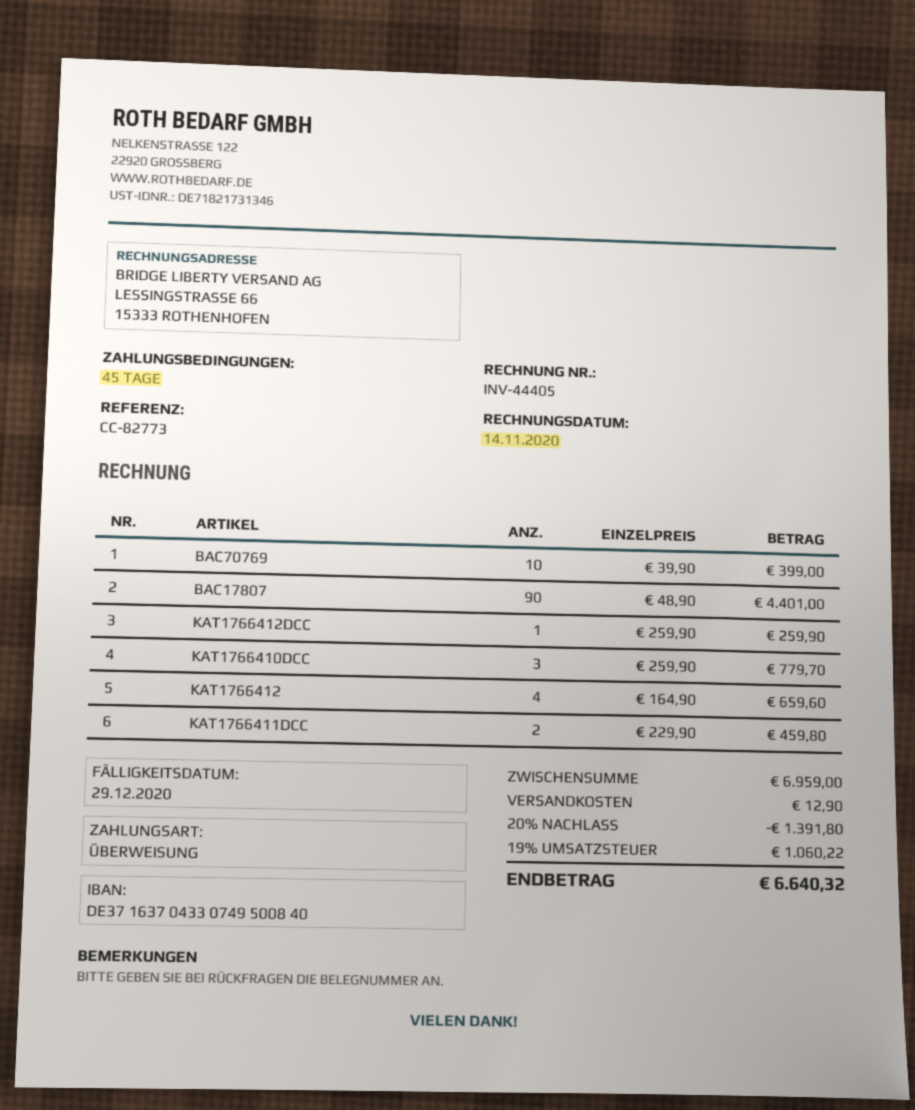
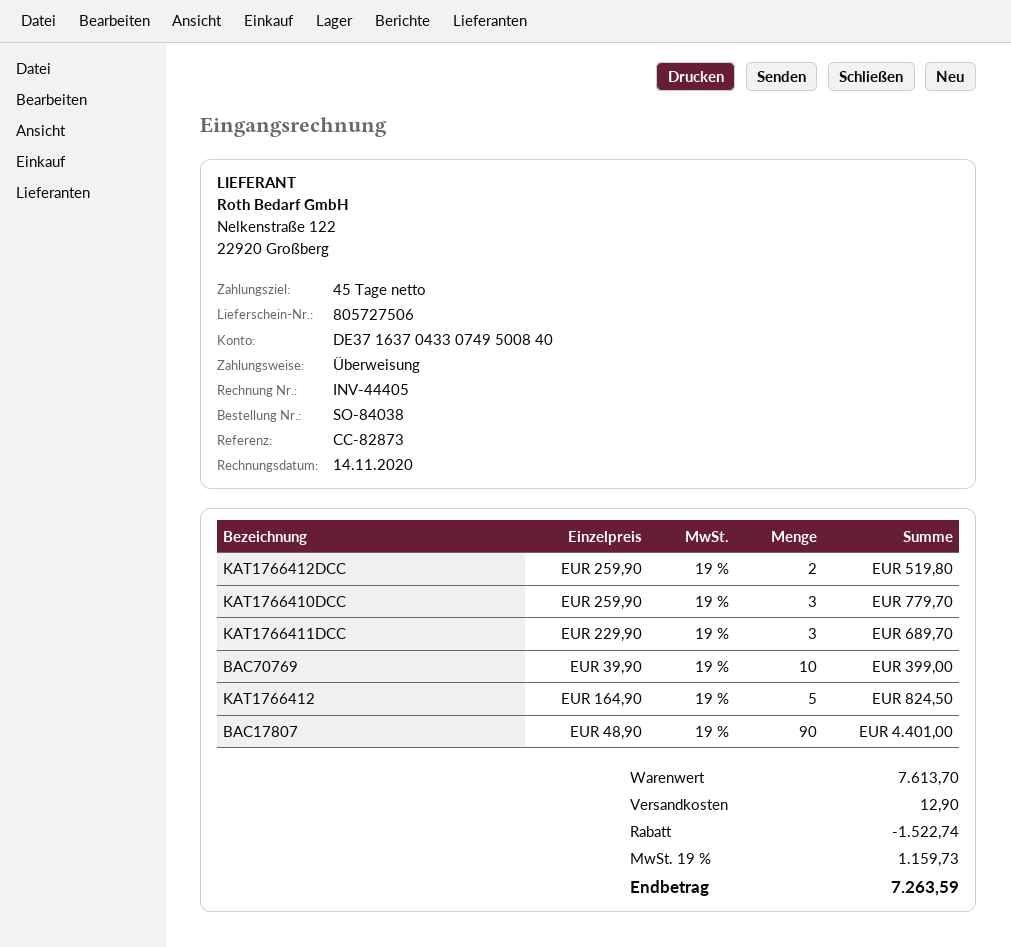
reference: CC-82773 -> CC-82873
KAT1766412DCC: 1 x 259.90 = 259.90 -> 2 x 259.90 = 519.80
KAT1766412: 4 x 164.90 = 659.60 -> 5 x 164.90 = 824.50
KAT1766411DCC: 2 x 229.90 = 459.80 -> 3 x 229.90 = 689.70
subtotal: 6959.00 -> 7613.70
discount: 1391.80 -> 1522.74
tax: 19% = 1060.22 -> 19% = 1159.73
total: 6640.32 -> 7263.59

